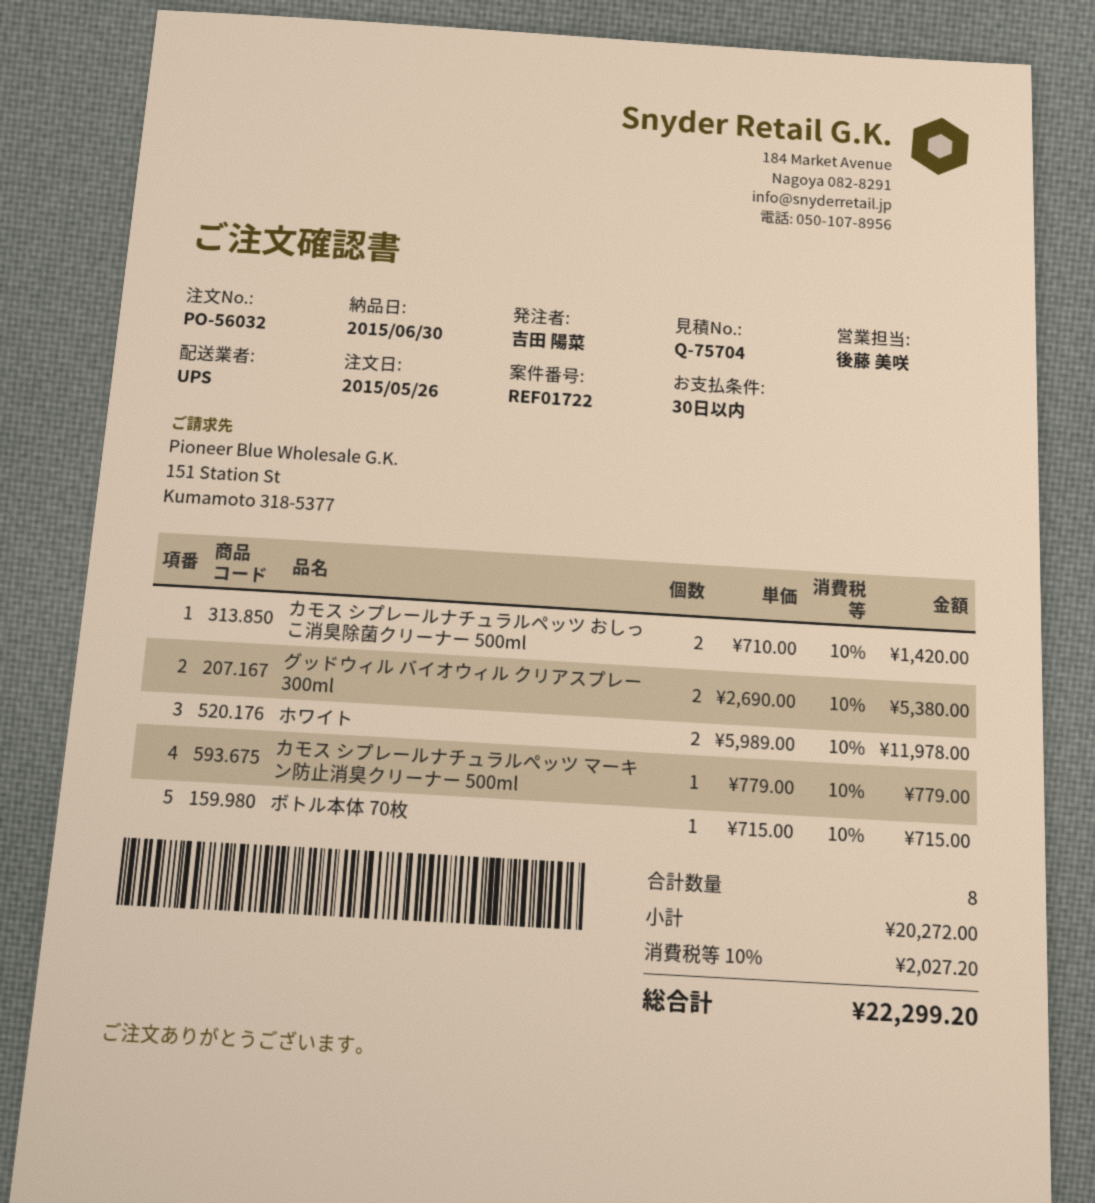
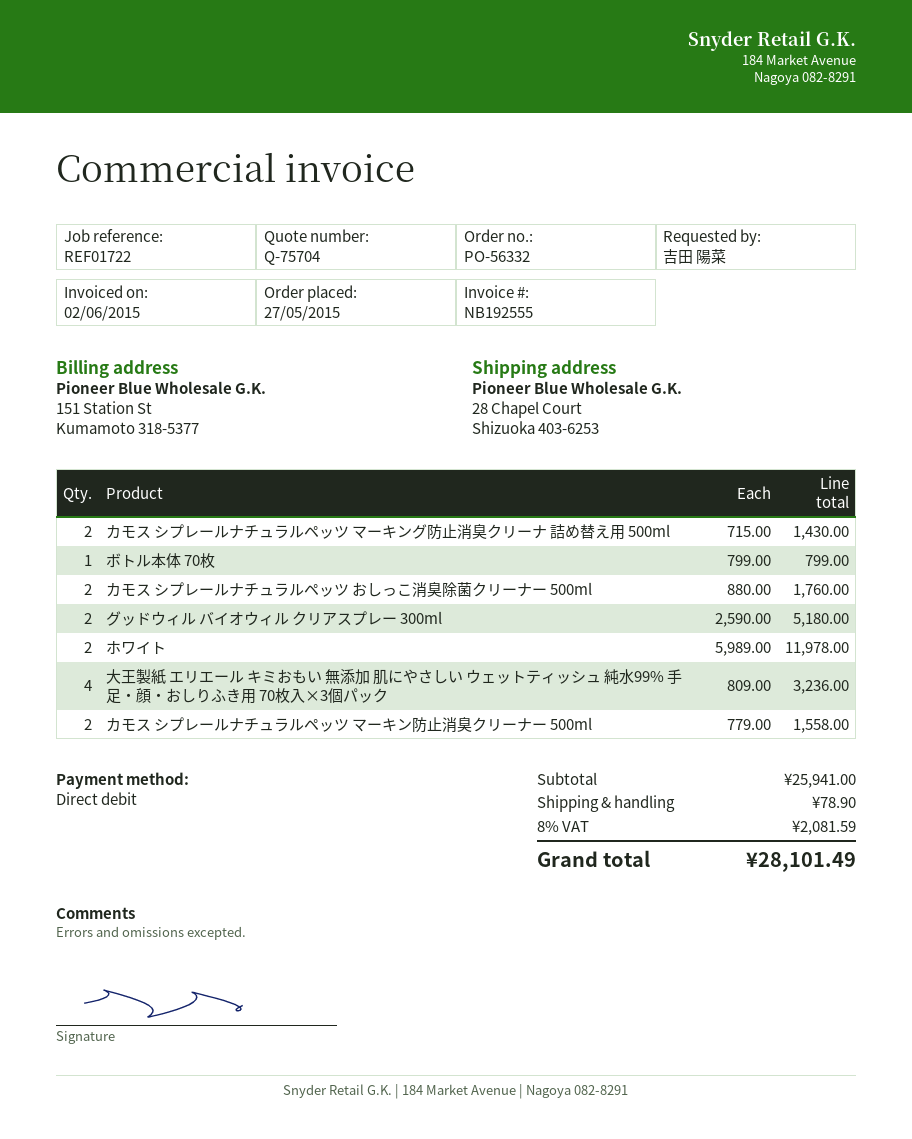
order number: PO-56032 -> PO-56332
order date: 2015-05-26 -> 2015-05-27
カモス シプレールナチュラルペッツ おしっこ消臭除菌クリーナー 500ml: 2 x 710.00 = 1420.00 -> 2 x 880.00 = 1760.00
グッドウィル バイオウィル クリアスプレー 300ml: 2 x 2690.00 = 5380.00 -> 2 x 2590.00 = 5180.00
カモス シプレールナチュラルペッツ マーキン防止消臭クリーナー 500ml: 1 x 779.00 = 779.00 -> 2 x 779.00 = 1558.00
ボトル本体 70枚: 1 x 715.00 = 715.00 -> 1 x 799.00 = 799.00
カモス シプレールナチュラルペッツ マーキング防止消臭クリーナ 詰め替え用 500ml: none -> 2 x 715.00 = 1430.00
大王製紙 エリエール キミおもい 無添加 肌にやさしい ウェットティッシュ 純水99% 手足・顔・おしりふき用 70枚入×3個パック: none -> 4 x 809.00 = 3236.00
subtotal: 20272.00 -> 25941.00
shipping: none -> 78.90
tax: 10% = 2027.20 -> 8% = 2081.59
total: 22299.20 -> 28101.49

